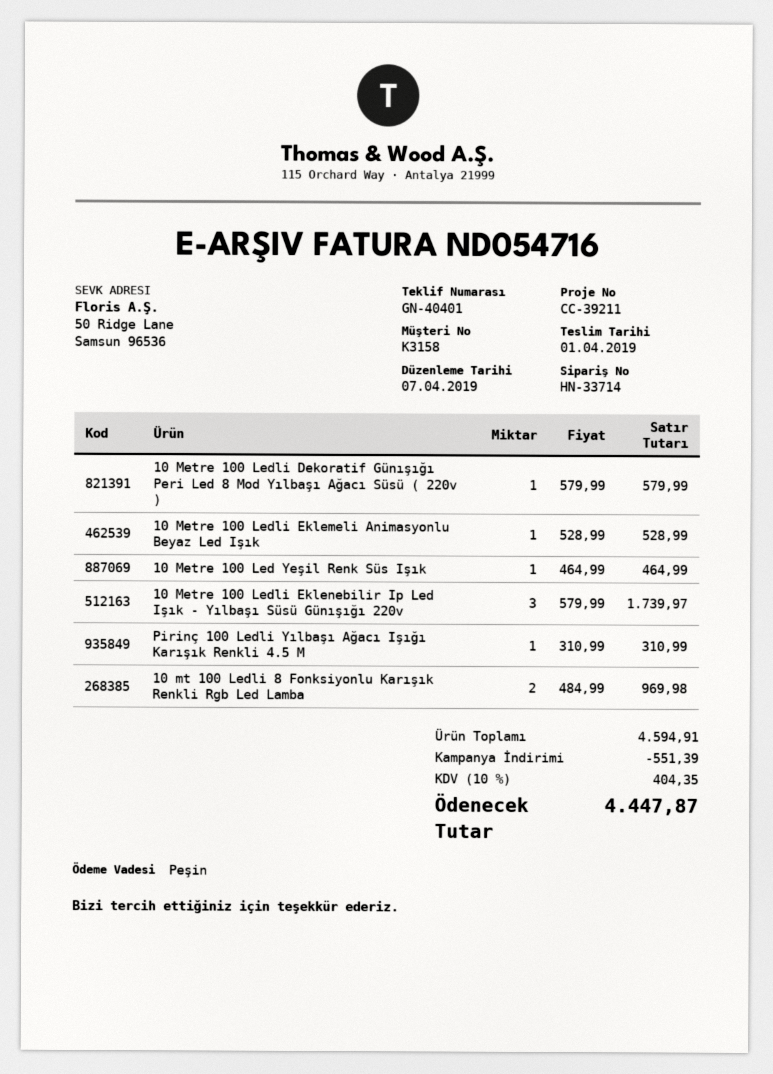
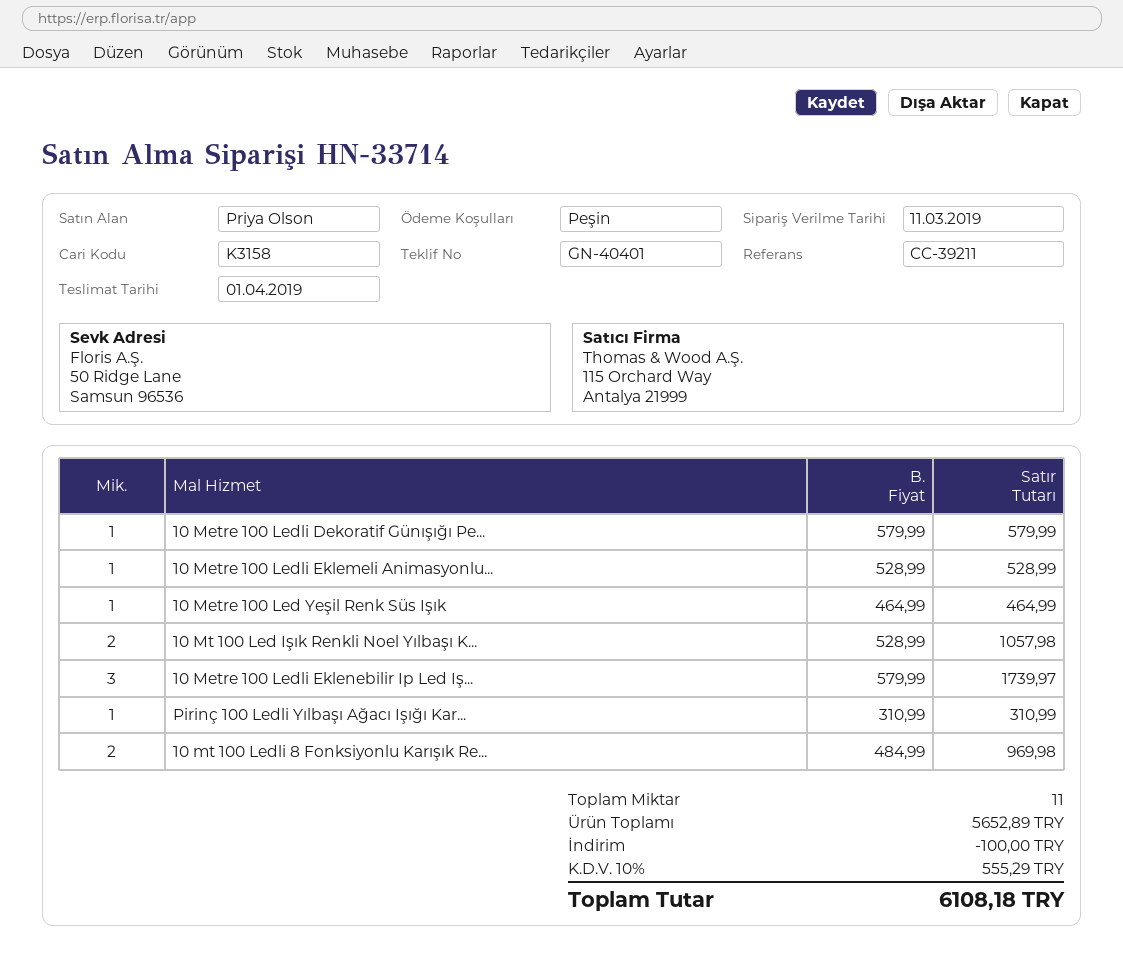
10 Mt 100 Led Işık Renkli Noel Yılbaşı K...: none -> 2 x 528.99 = 1057.98
subtotal: 4594.91 -> 5652.89
discount: 551.39 -> 100.00
tax: 10% = 404.35 -> 10% = 555.29
total: 4447.87 -> 6108.18

